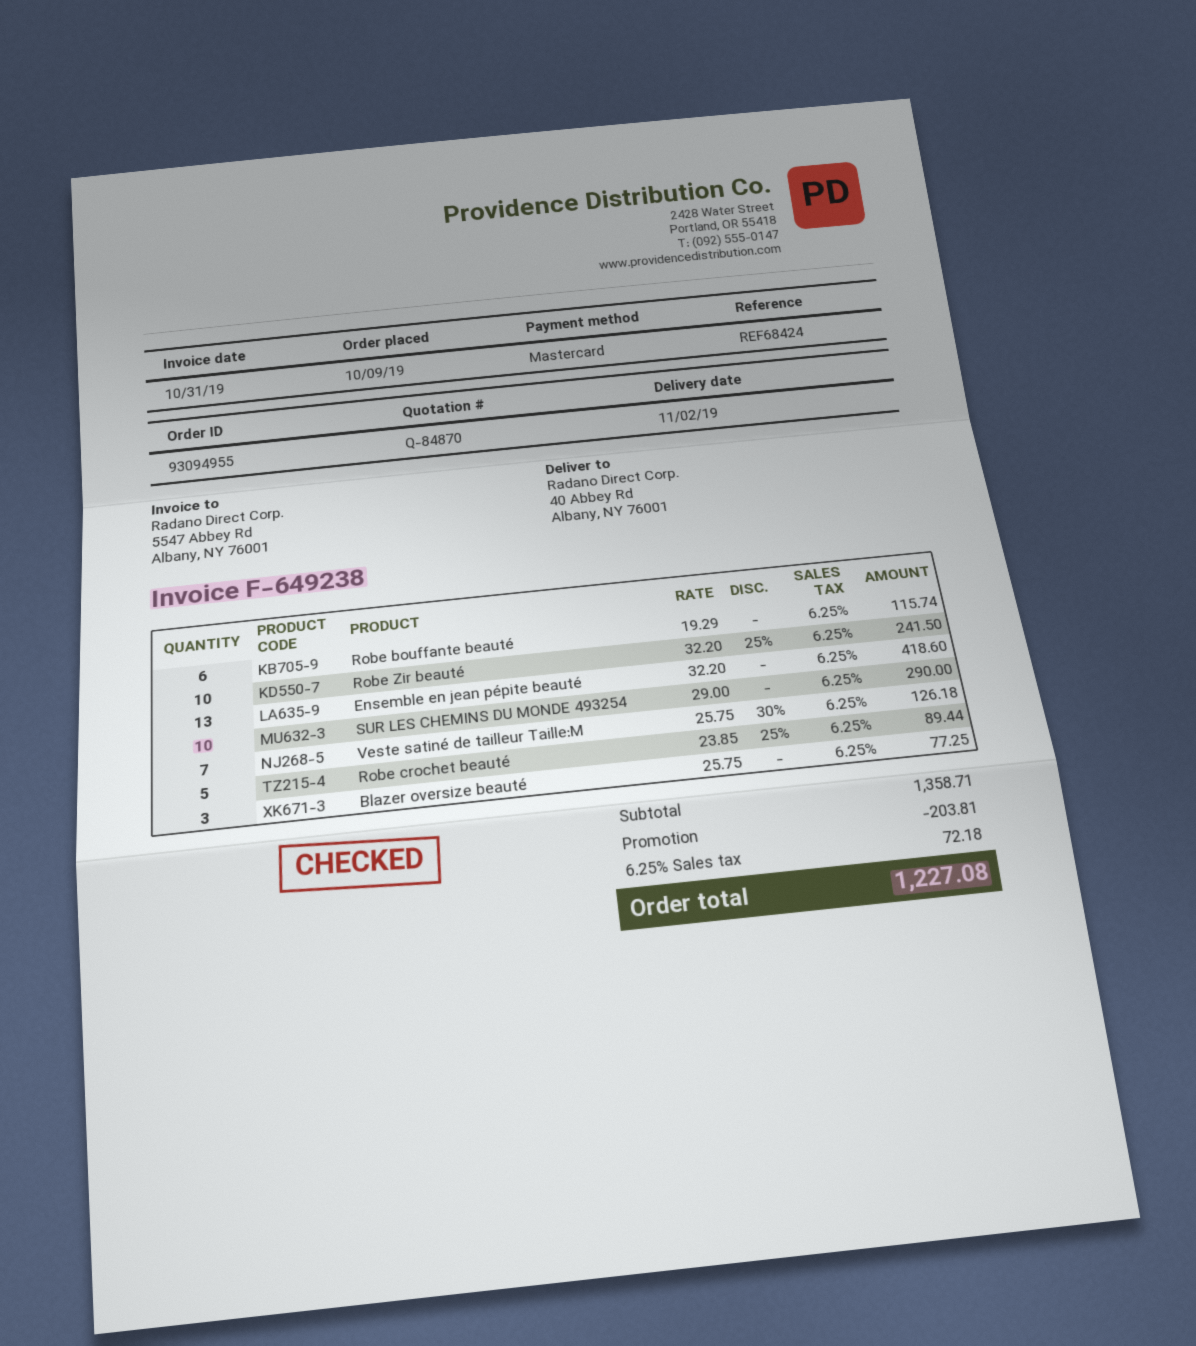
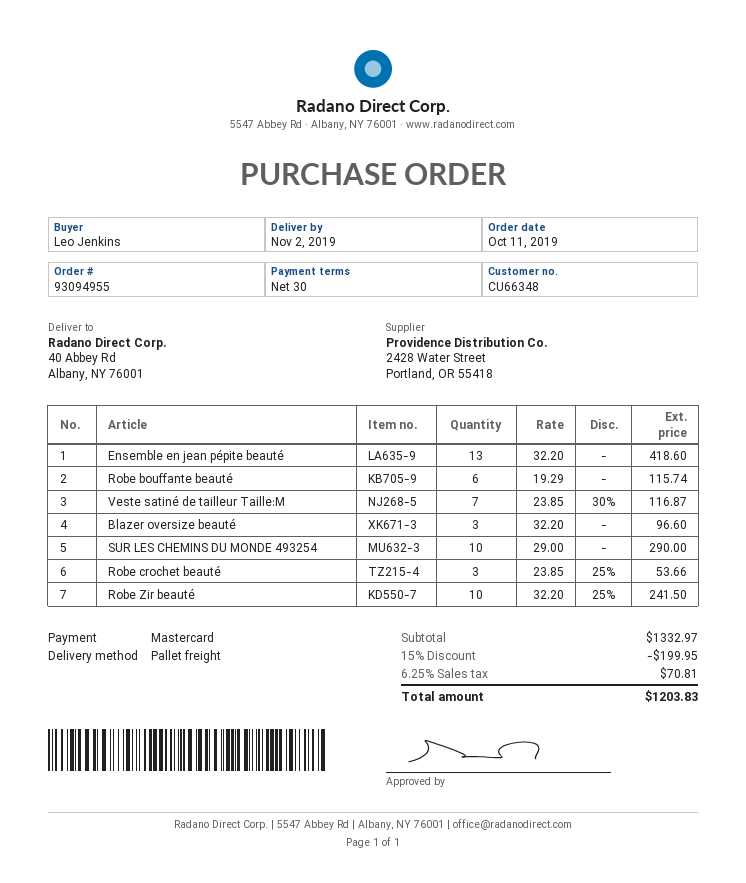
order date: 2019-10-09 -> 2019-10-11
Veste satiné de tailleur Taille:M: 7 x 25.75 - 30% = 126.18 -> 7 x 23.85 - 30% = 116.87
Robe crochet beauté: 5 x 23.85 - 25% = 89.44 -> 3 x 23.85 - 25% = 53.66
Blazer oversize beauté: 3 x 25.75 = 77.25 -> 3 x 32.20 = 96.60
subtotal: 1358.71 -> 1332.97
discount: 203.81 -> 199.95
tax: 6.25% = 72.18 -> 6.25% = 70.81
total: 1227.08 -> 1203.83

